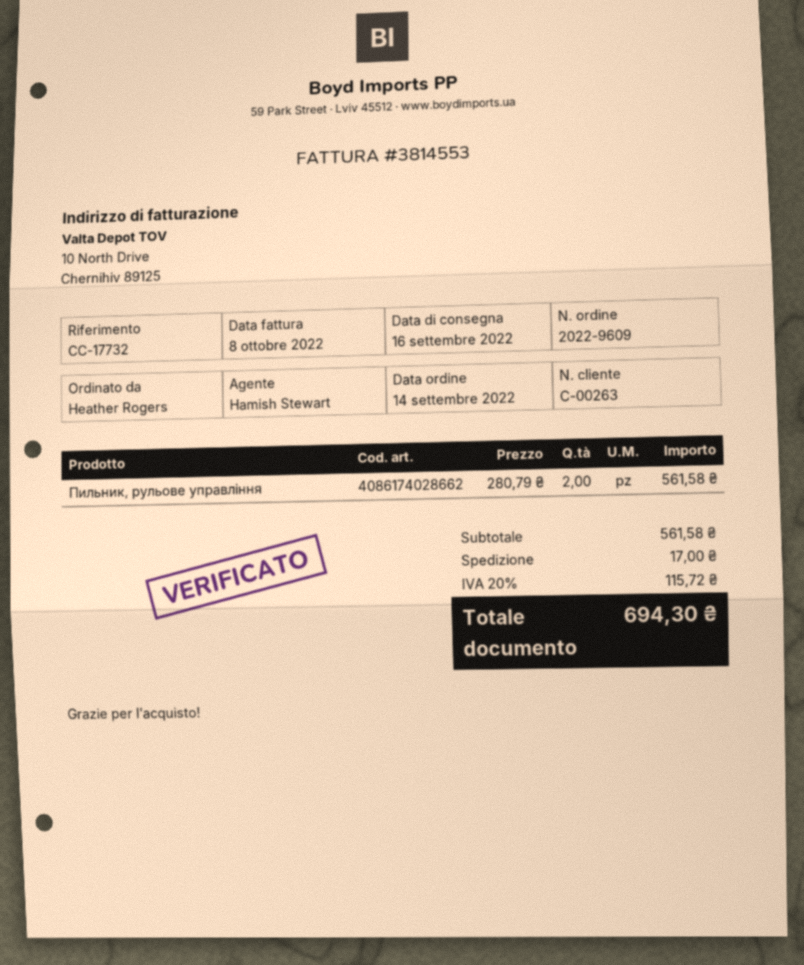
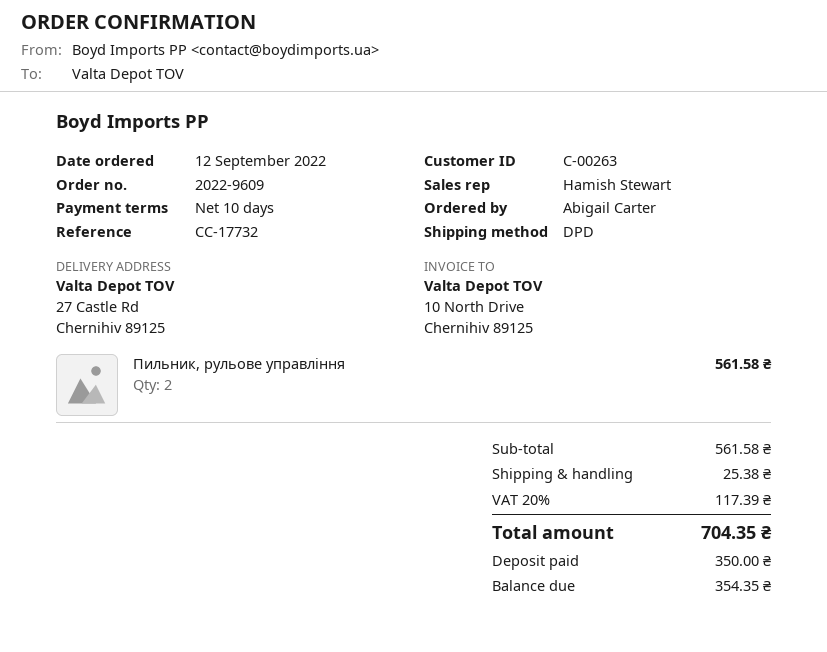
order date: 2022-09-14 -> 2022-09-12
ordered by: Heather Rogers -> Abigail Carter
shipping: 17.00 -> 25.38
tax: 20% = 115.72 -> 20% = 117.39
total: 694.30 -> 704.35

